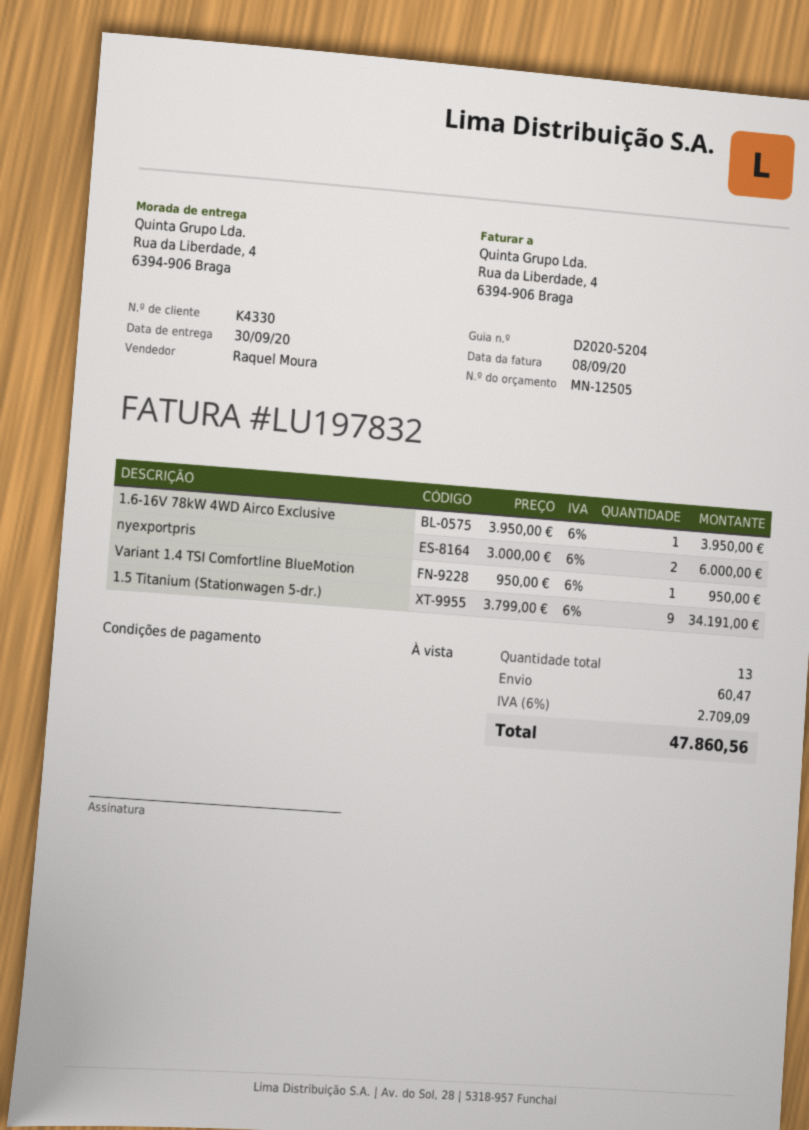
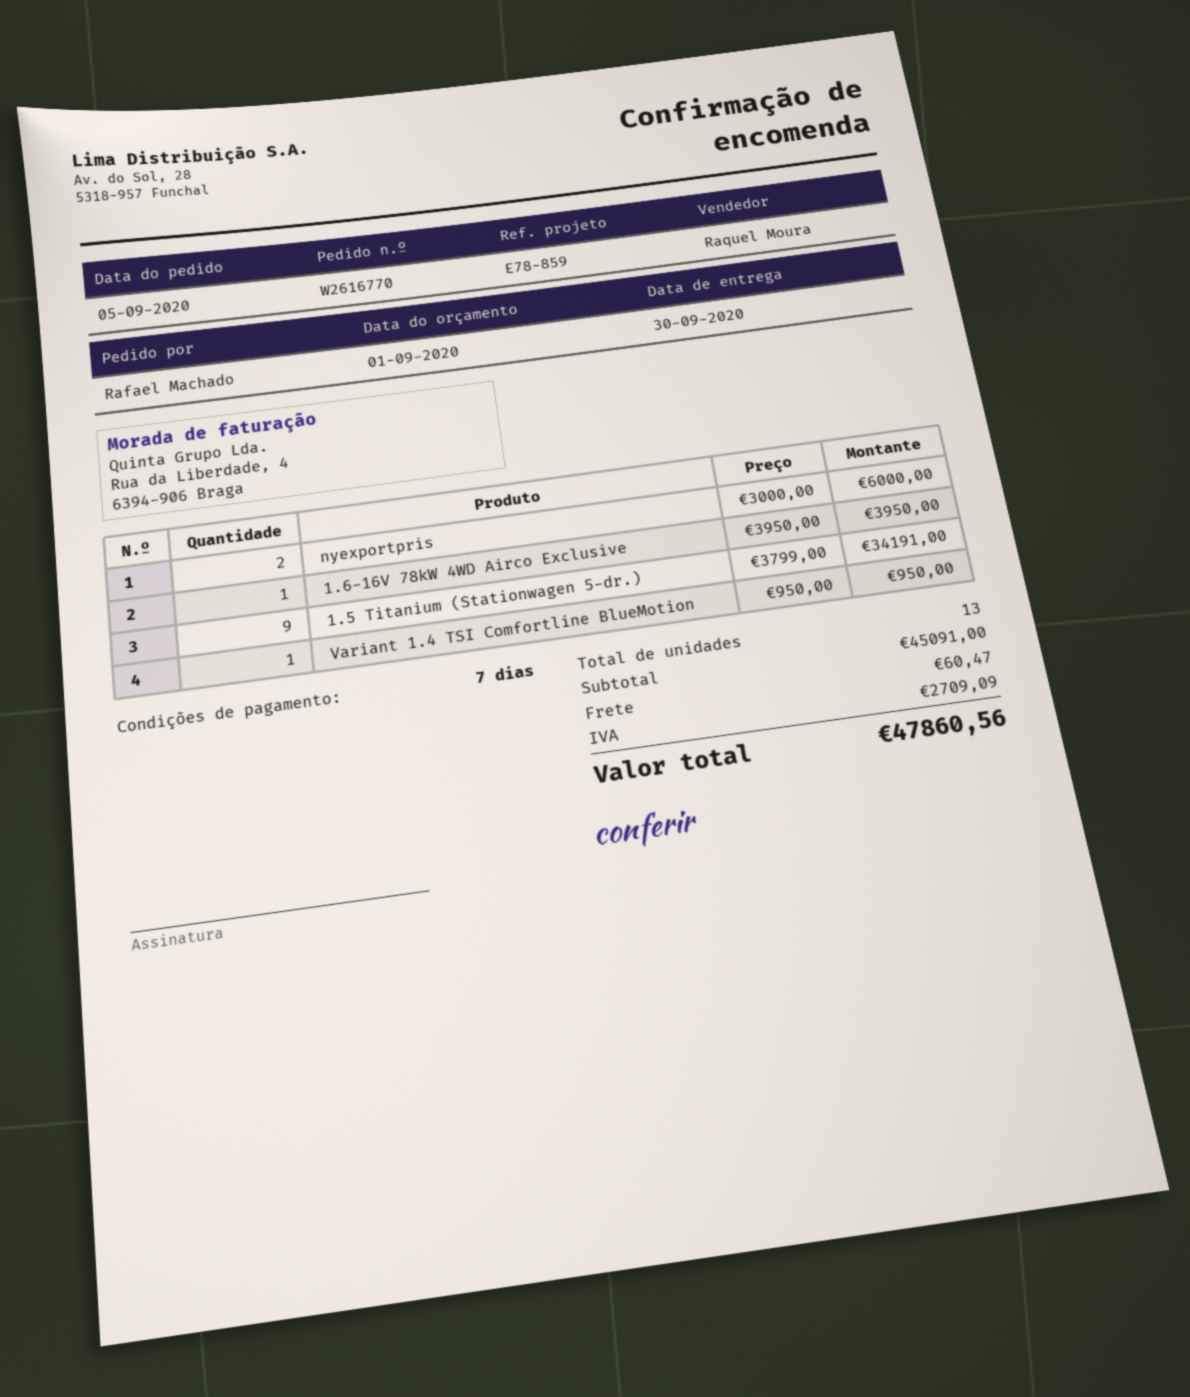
payment terms: on receipt -> 7 days

